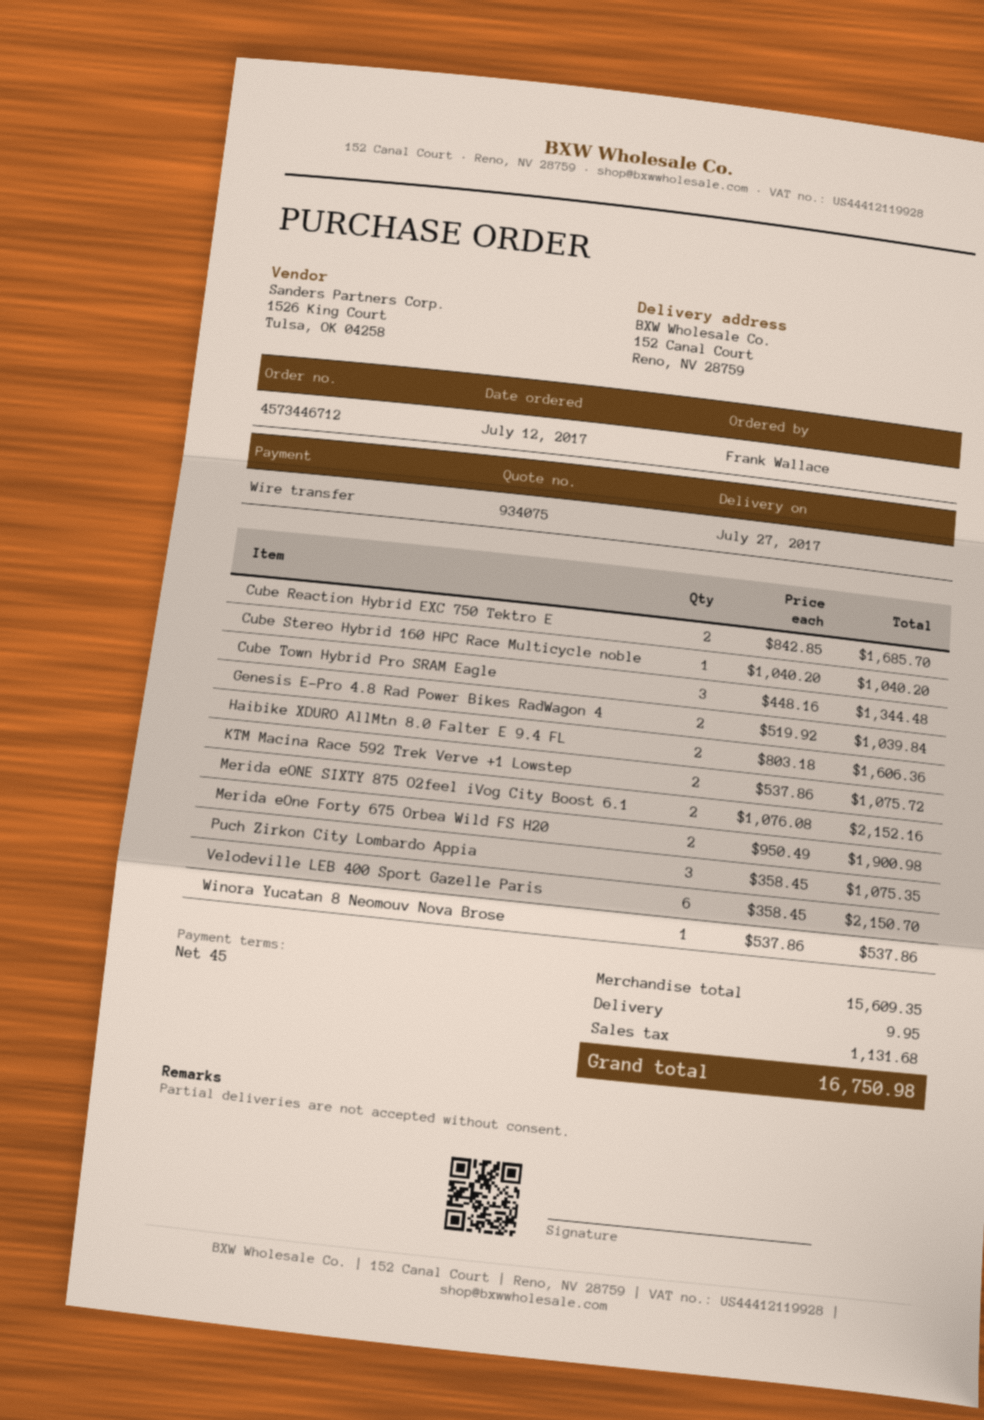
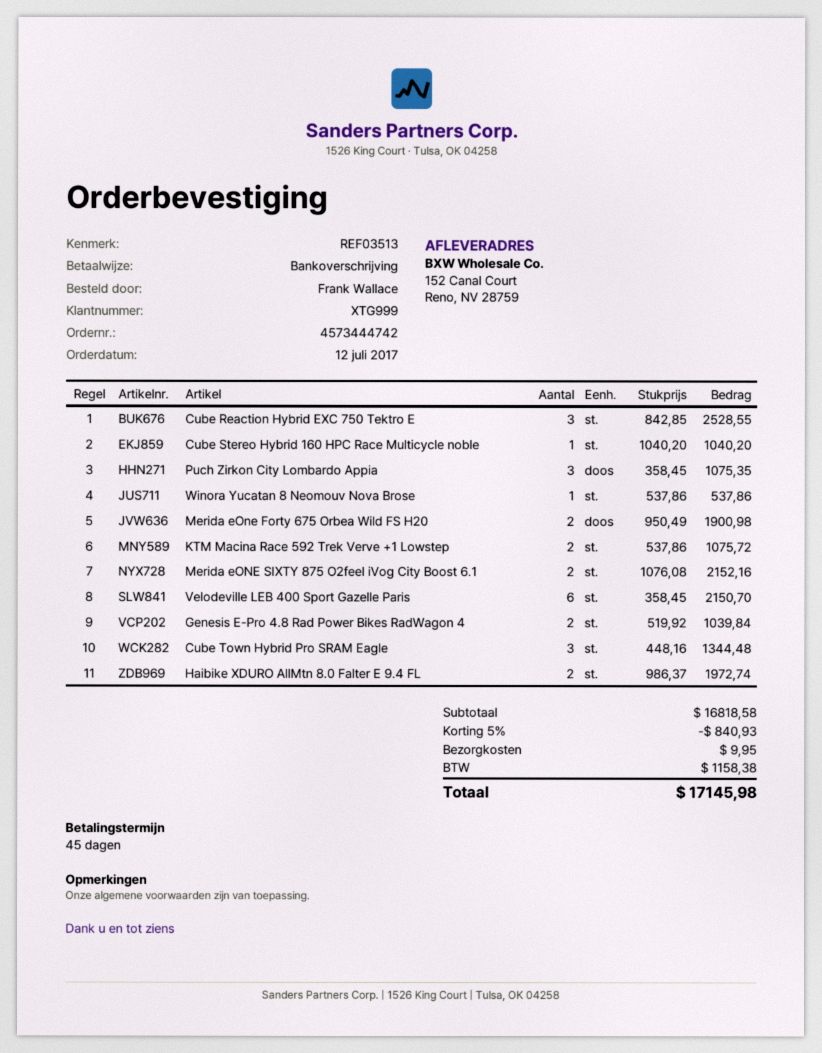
order number: 4573446712 -> 4573444742
Cube Reaction Hybrid EXC 750 Tektro E: 2 x 842.85 = 1685.70 -> 3 x 842.85 = 2528.55
Haibike XDURO AllMtn 8.0 Falter E 9.4 FL: 2 x 803.18 = 1606.36 -> 2 x 986.37 = 1972.74
subtotal: 15609.35 -> 16818.58
discount: none -> 5% = 840.93
tax: 1131.68 -> 1158.38
total: 16750.98 -> 17145.98

